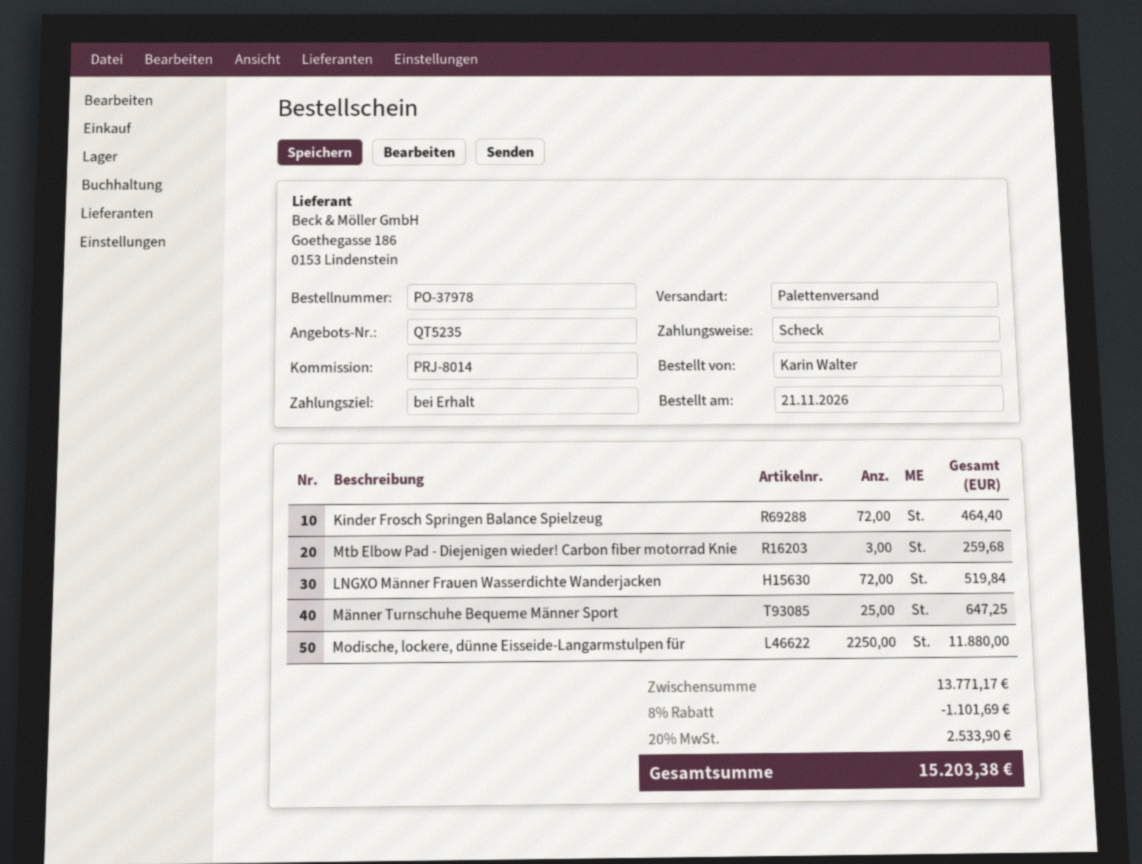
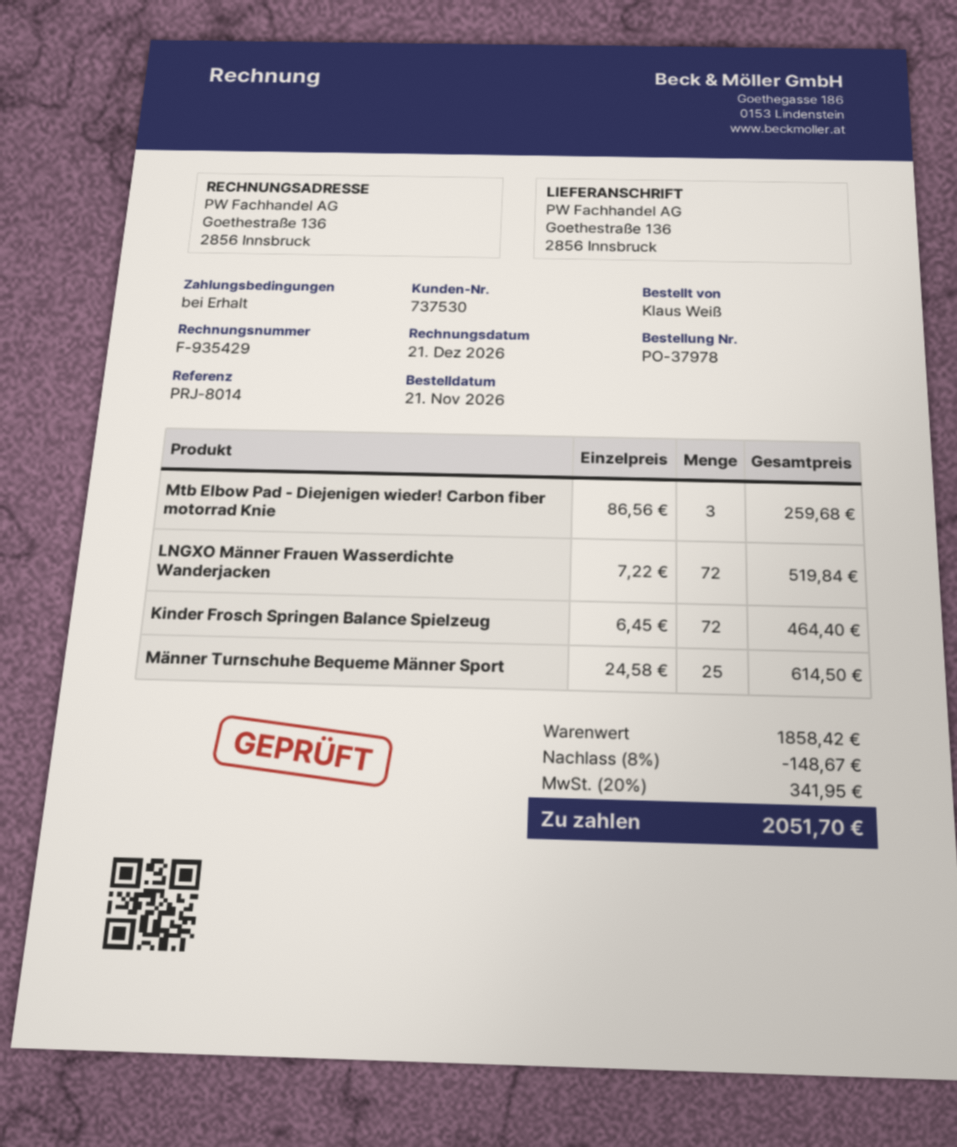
ordered by: Karin Walter -> Klaus Weiß
Männer Turnschuhe Bequeme Männer Sport: 25 for 647.25 -> 25 for 614.50
Modische, lockere, dünne Eisseide-Langarmstulpen für: 2250 for 11880.00 -> none
subtotal: 13771.17 -> 1858.42
discount: 8% = 1101.69 -> 8% = 148.67
tax: 20% = 2533.90 -> 20% = 341.95
total: 15203.38 -> 2051.70

